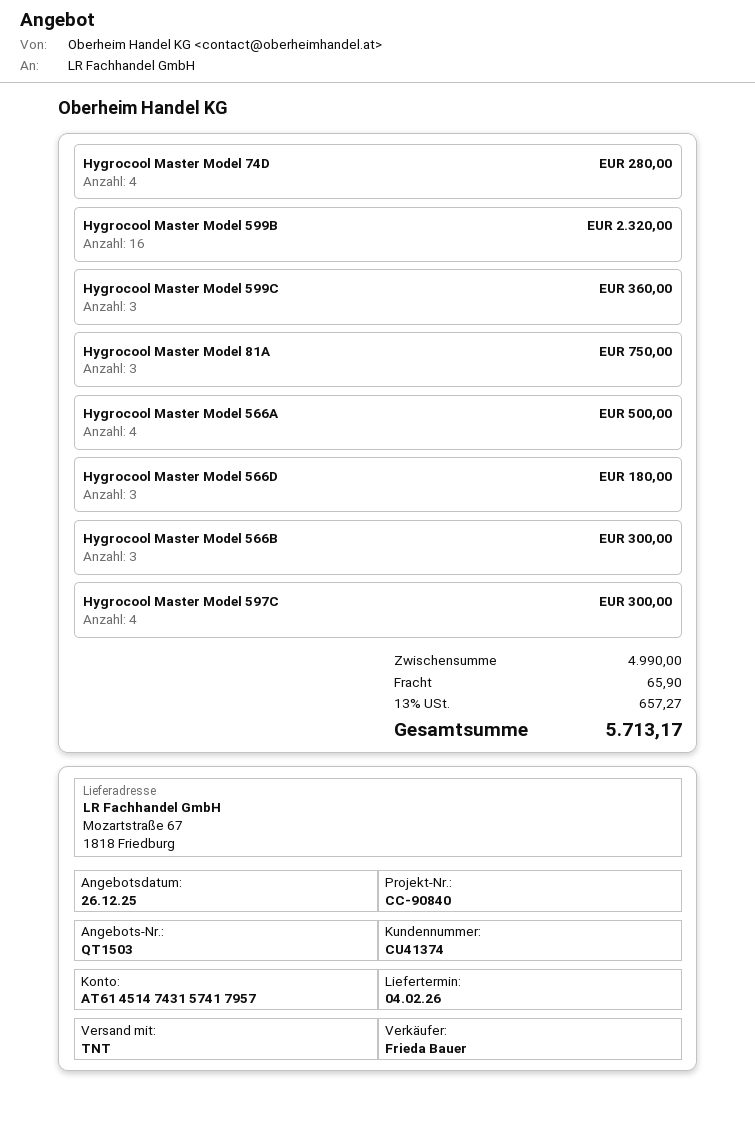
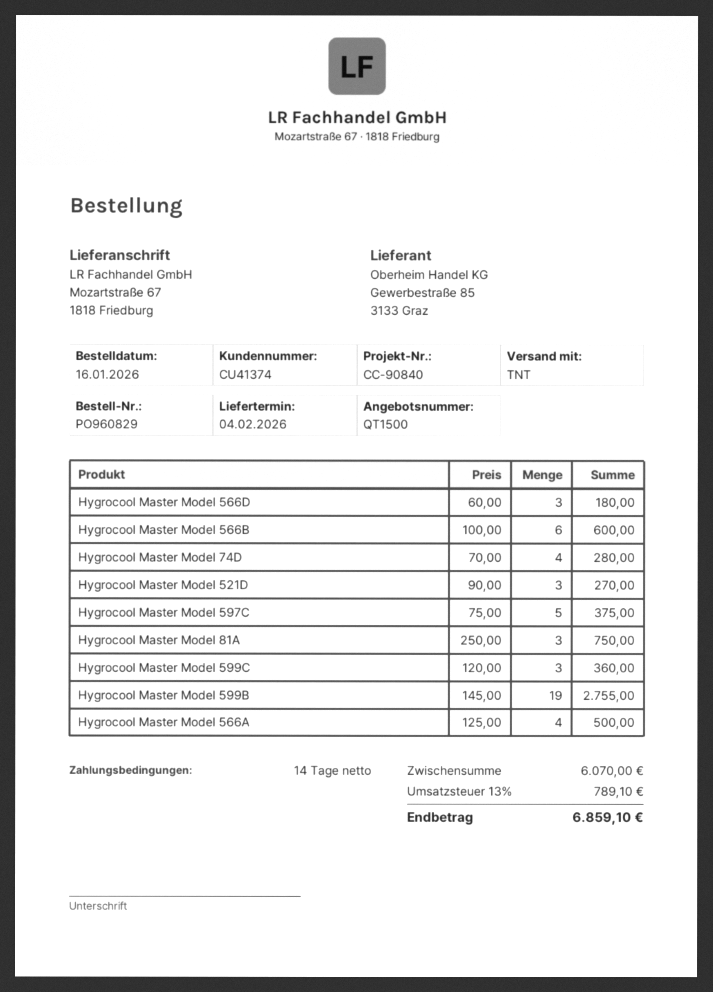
quote number: QT1503 -> QT1500
Hygrocool Master Model 599B: 16 for 2320.00 -> 19 for 2755.00
Hygrocool Master Model 566B: 3 for 300.00 -> 6 for 600.00
Hygrocool Master Model 597C: 4 for 300.00 -> 5 for 375.00
Hygrocool Master Model 521D: none -> 3 for 270.00
subtotal: 4990.00 -> 6070.00
shipping: 65.90 -> none
tax: 13% = 657.27 -> 13% = 789.10
total: 5713.17 -> 6859.10

